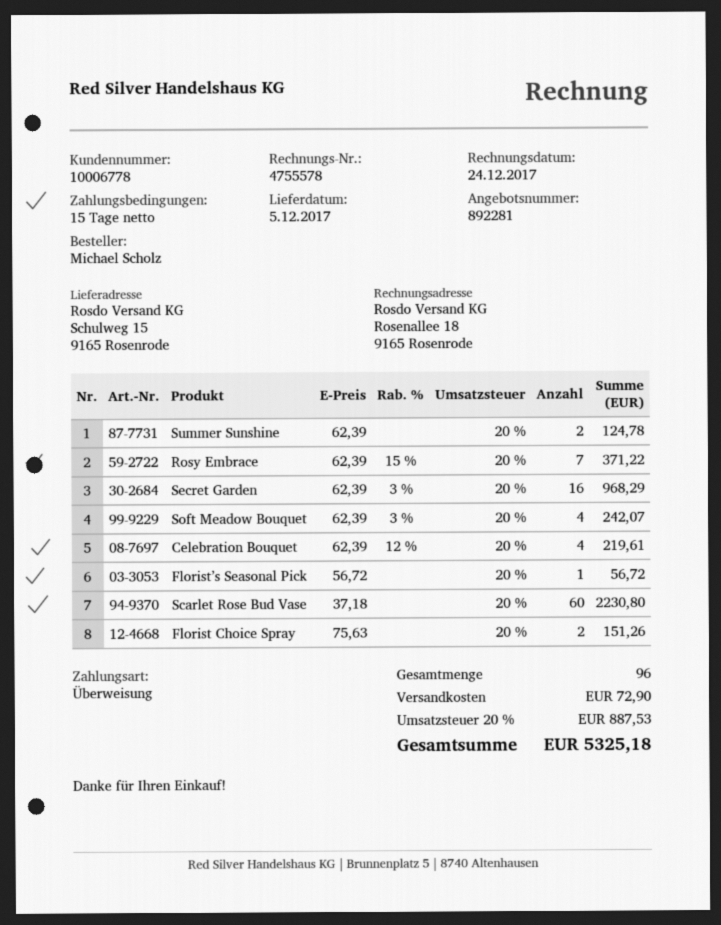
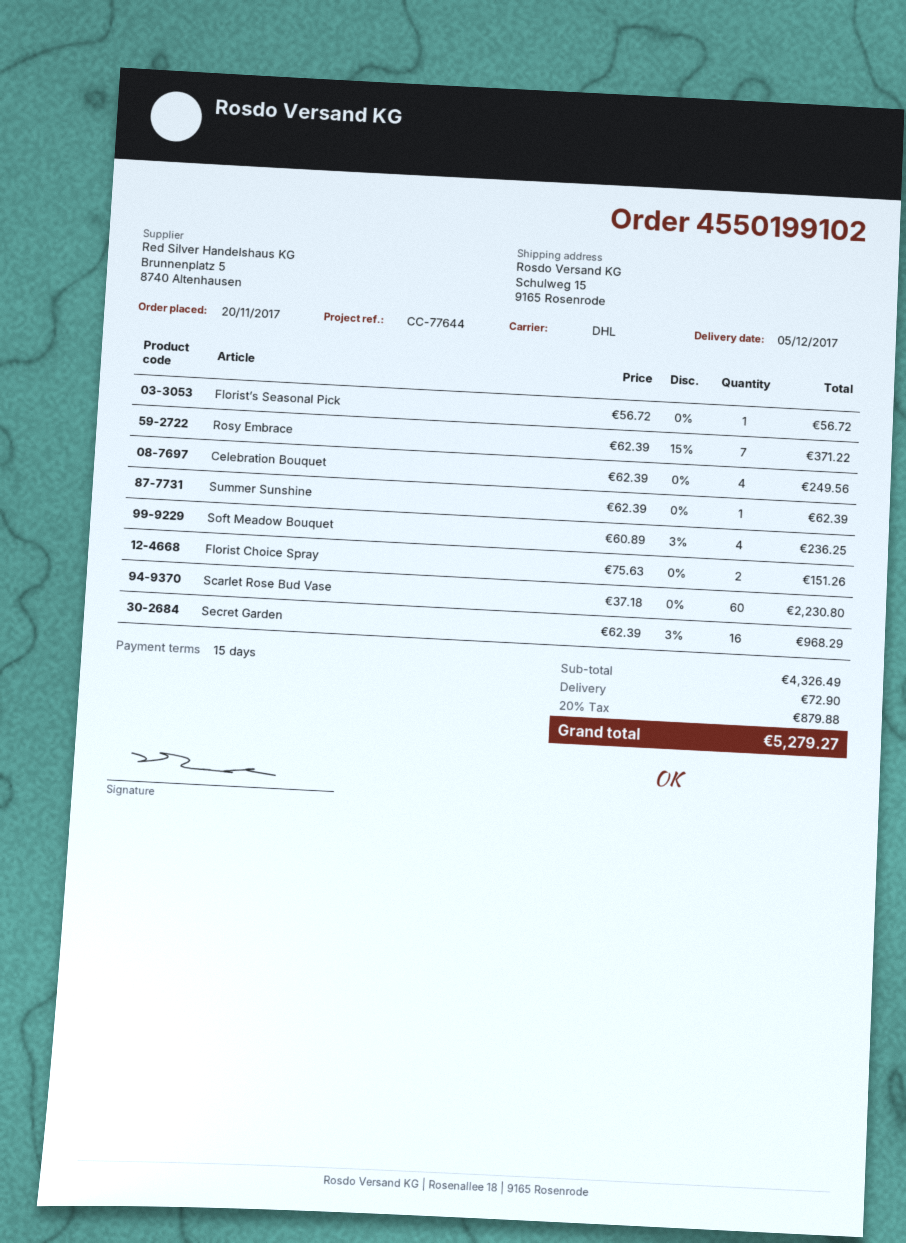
Summer Sunshine: 2 x 62.39 = 124.78 -> 1 x 62.39 = 62.39
Soft Meadow Bouquet: 4 x 62.39 - 3% = 242.07 -> 4 x 60.89 - 3% = 236.25
Celebration Bouquet: 4 x 62.39 - 12% = 219.61 -> 4 x 62.39 = 249.56
tax: 20% = 887.53 -> 20% = 879.88
total: 5325.18 -> 5279.27

